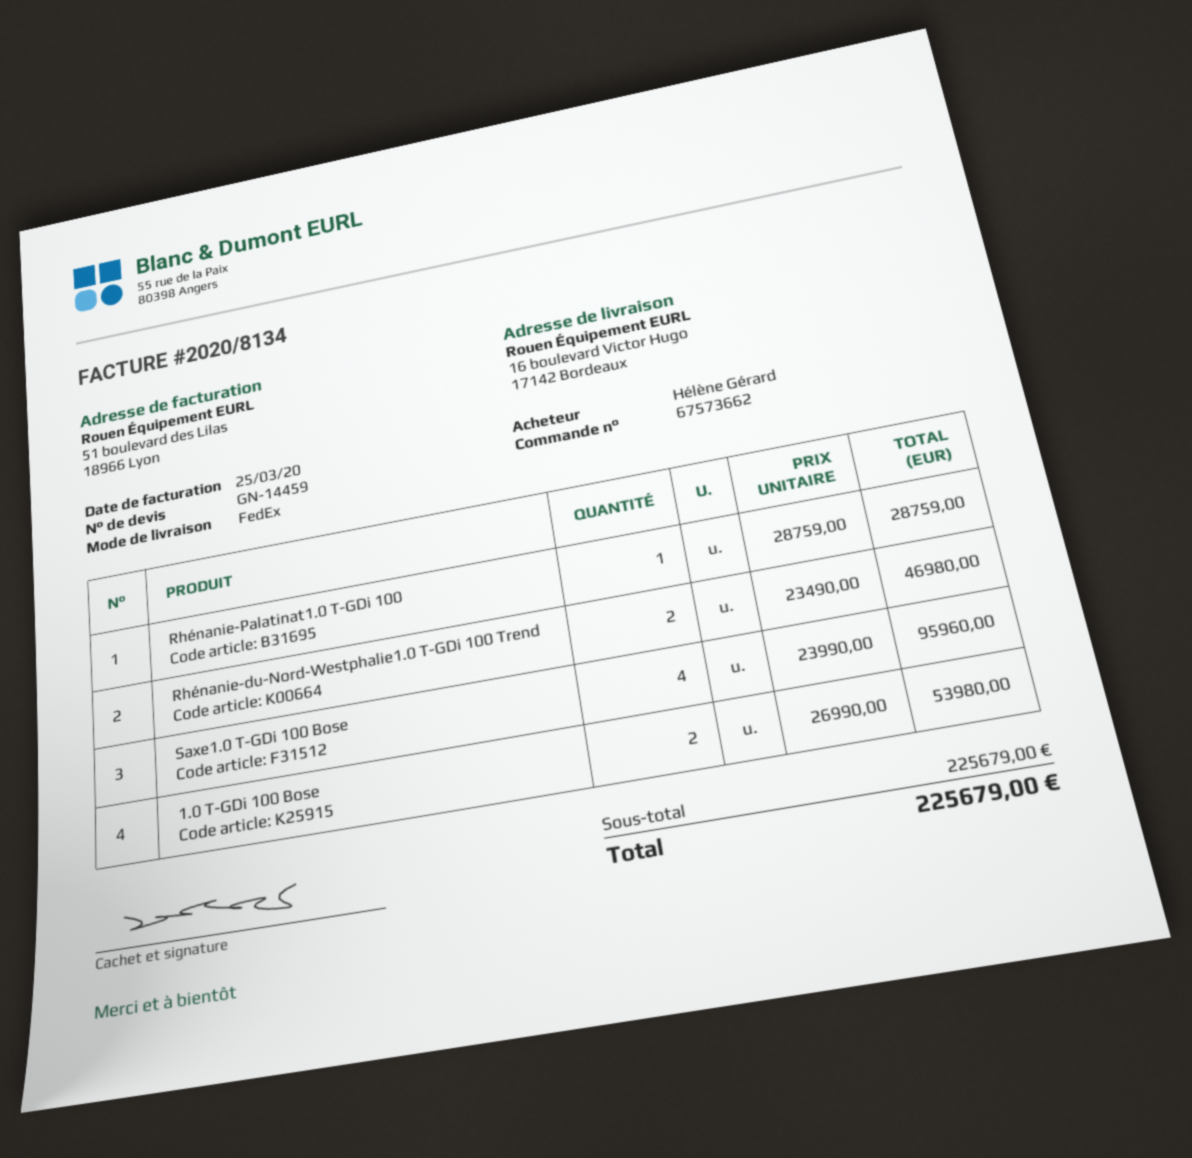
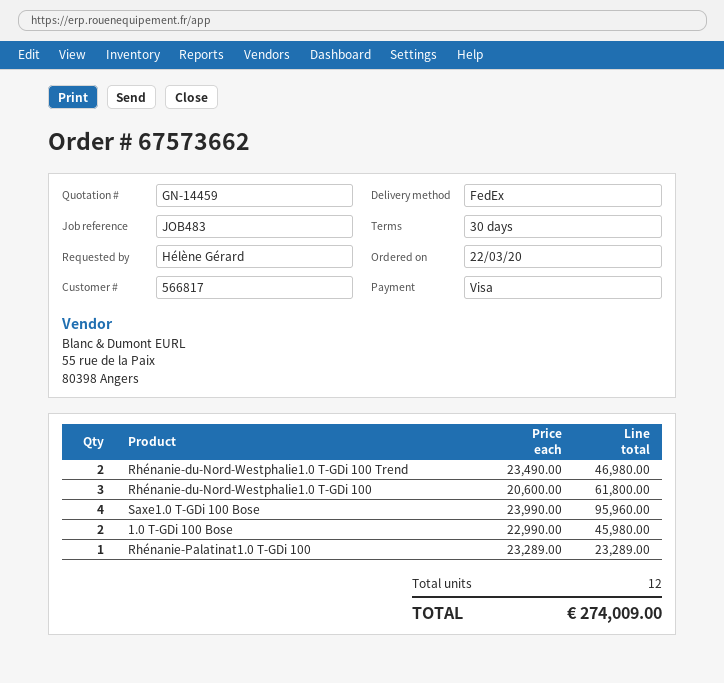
Rhénanie-Palatinat1.0 T-GDi 100: 1 x 28759.00 = 28759.00 -> 1 x 23289.00 = 23289.00
1.0 T-GDi 100 Bose: 2 x 26990.00 = 53980.00 -> 2 x 22990.00 = 45980.00
Rhénanie-du-Nord-Westphalie1.0 T-GDi 100: none -> 3 x 20600.00 = 61800.00
total: 225679.00 -> 274009.00

